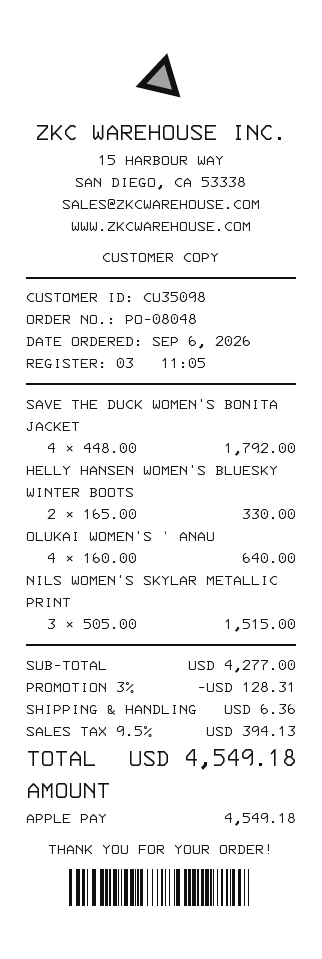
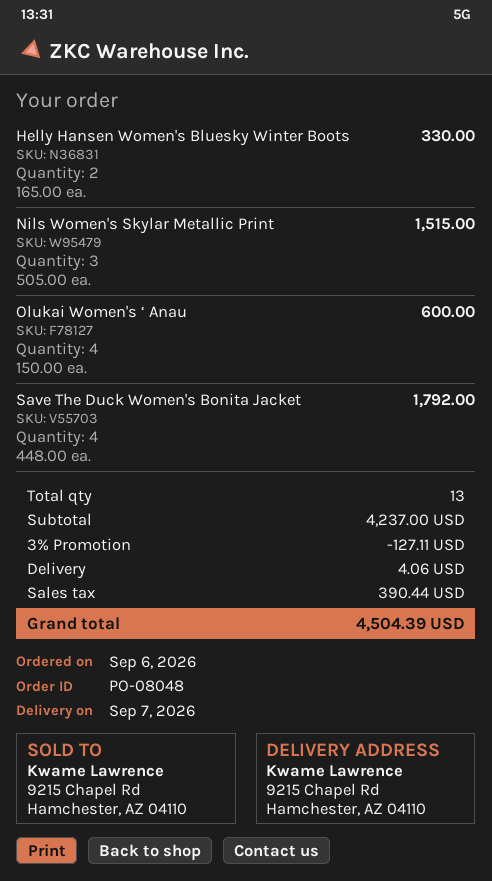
OLUKAI WOMEN'S ‘ ANAU: 4 x 160.00 = 640.00 -> 4 x 150.00 = 600.00
subtotal: 4277.00 -> 4237.00
discount: 3% = 128.31 -> 3% = 127.11
shipping: 6.36 -> 4.06
tax: 394.13 -> 390.44
total: 4549.18 -> 4504.39

